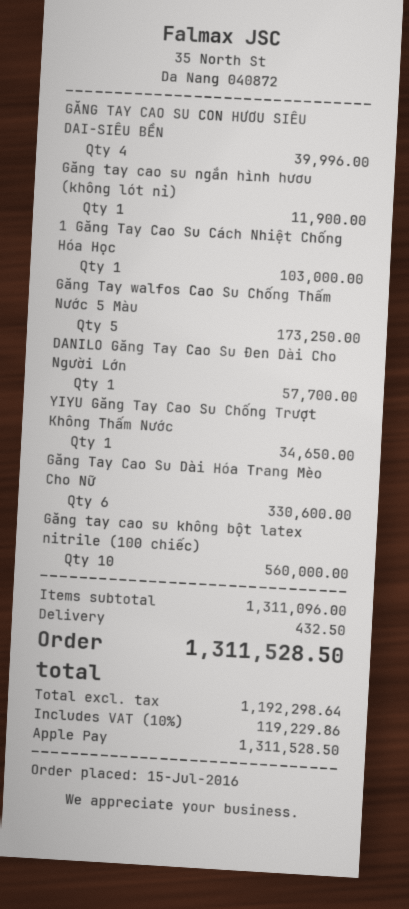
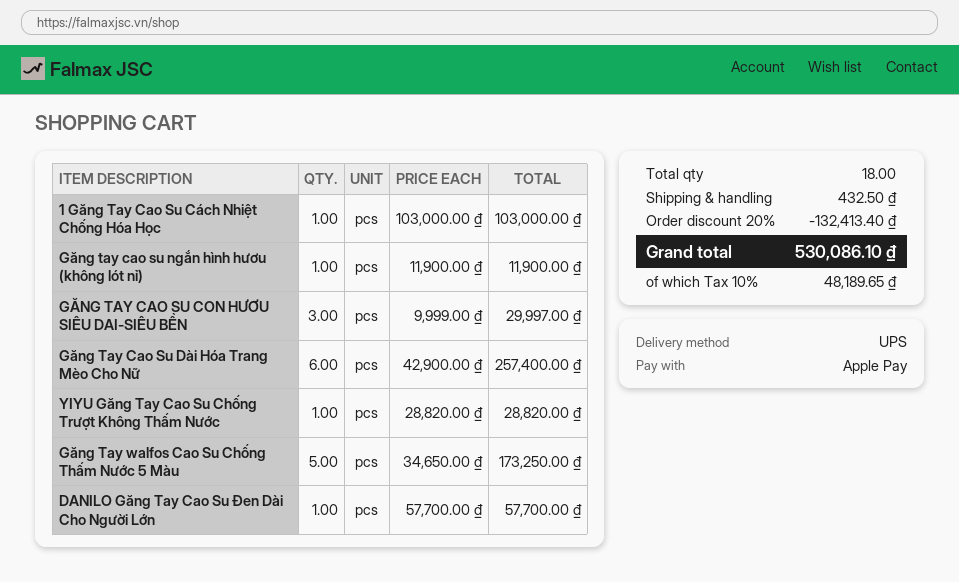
GĂNG TAY CAO SU CON HƯƠU SIÊU DAI-SIÊU BỀN: 4 for 39996.00 -> 3 for 29997.00
YIYU Găng Tay Cao Su Chống Trượt Không Thấm Nước: 1 for 34650.00 -> 1 for 28820.00
Găng Tay Cao Su Dài Hóa Trang Mèo Cho Nữ: 6 for 330600.00 -> 6 for 257400.00
Găng tay cao su không bột latex nitrile (100 chiếc): 10 for 560000.00 -> none
discount: none -> 20% = 132413.40
tax: 10% = 119229.86 -> 10% = 48189.65
total: 1311528.50 -> 530086.10

